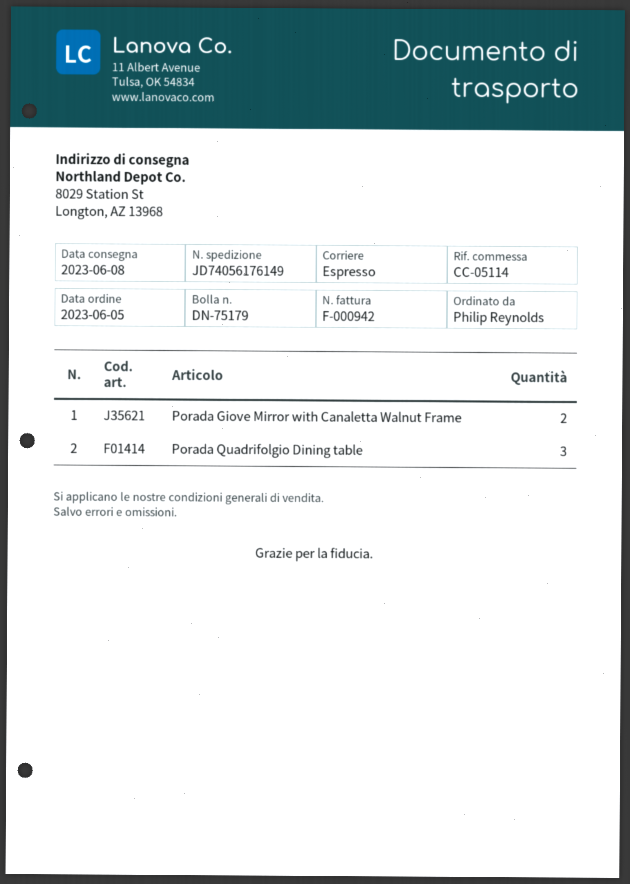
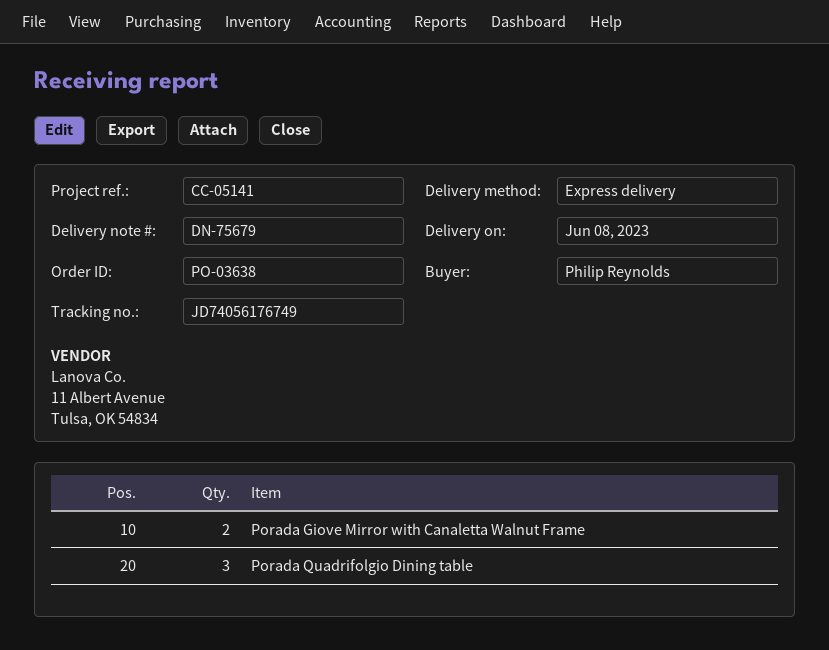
delivery note number: DN-75179 -> DN-75679
reference: CC-05114 -> CC-05141
tracking number: JD74056176149 -> JD74056176749

